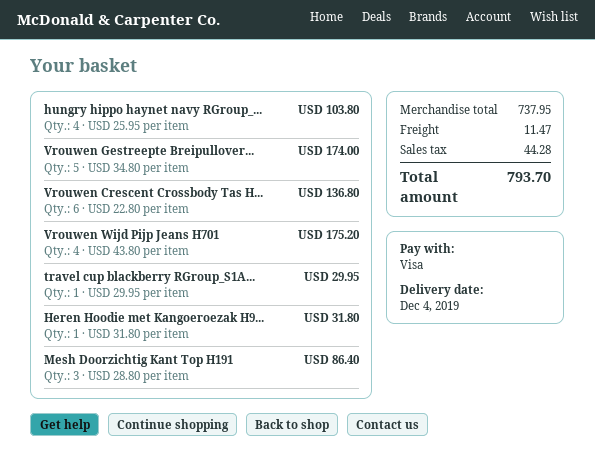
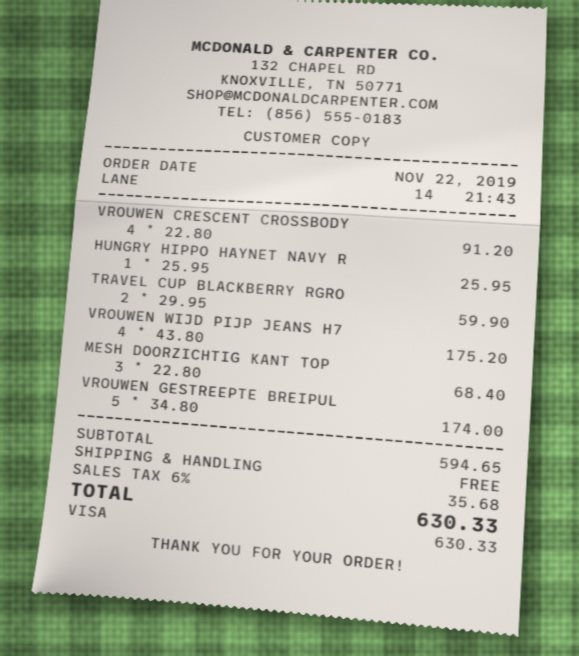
hungry hippo haynet navy RGroup_...: 4 x 25.95 = 103.80 -> 1 x 25.95 = 25.95
Vrouwen Crescent Crossbody Tas H...: 6 x 22.80 = 136.80 -> 4 x 22.80 = 91.20
travel cup blackberry RGroup_S1A...: 1 x 29.95 = 29.95 -> 2 x 29.95 = 59.90
Heren Hoodie met Kangoeroezak H9...: 1 x 31.80 = 31.80 -> none
Mesh Doorzichtig Kant Top H191: 3 x 28.80 = 86.40 -> 3 x 22.80 = 68.40
subtotal: 737.95 -> 594.65
shipping: 11.47 -> 0.00
tax: 44.28 -> 35.68
total: 793.70 -> 630.33

